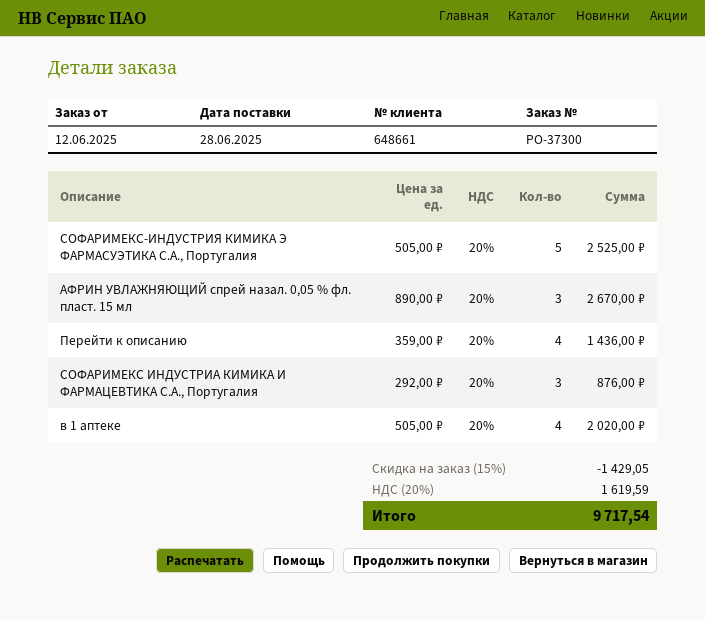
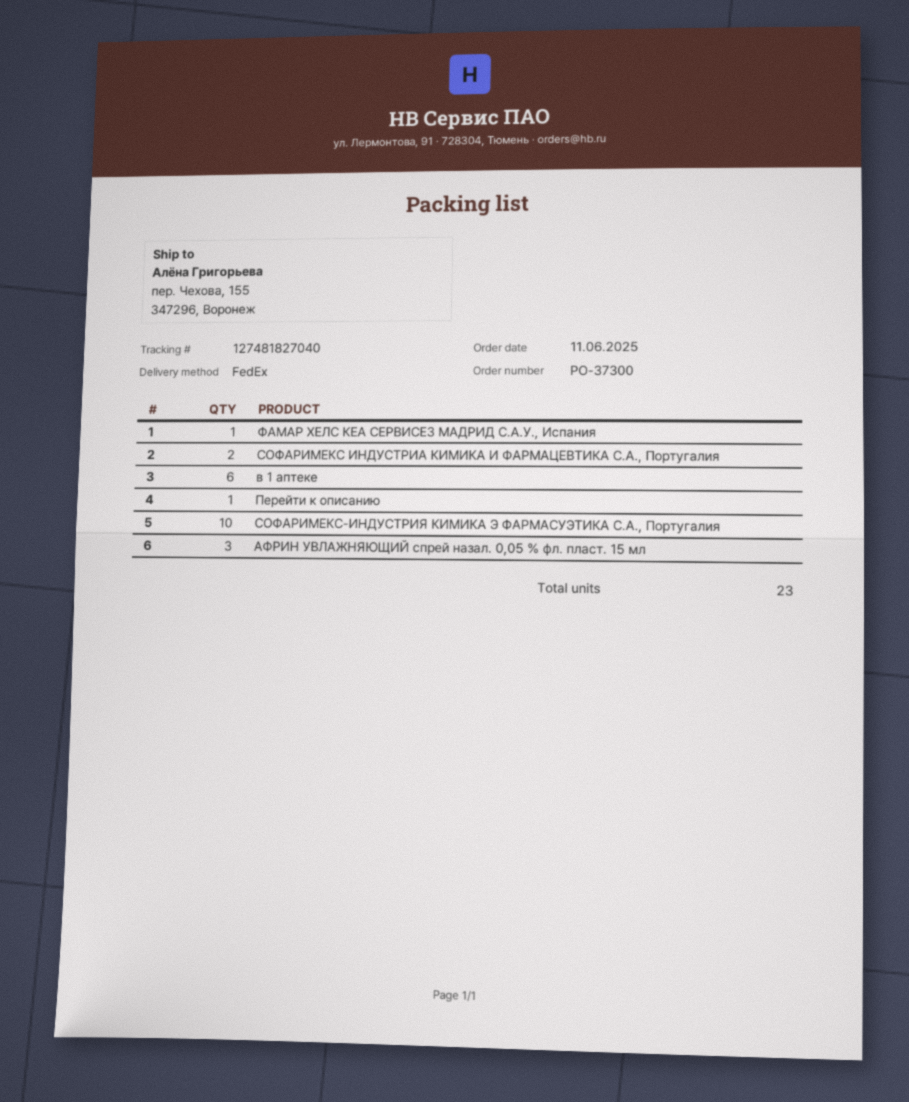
order date: 2025-06-12 -> 2025-06-11
СОФАРИМЕКС-ИНДУСТРИЯ КИМИКА Э ФАРМАСУЭТИКА С.А., Португалия: 5 -> 10
Перейти к описанию: 4 -> 1
СОФАРИМЕКС ИНДУСТРИА КИМИКА И ФАРМАЦЕВТИКА С.А., Португалия: 3 -> 2
в 1 аптеке: 4 -> 6
ФАМАР ХЕЛС КЕА СЕРВИСЕЗ МАДРИД С.А.У., Испания: none -> 1

